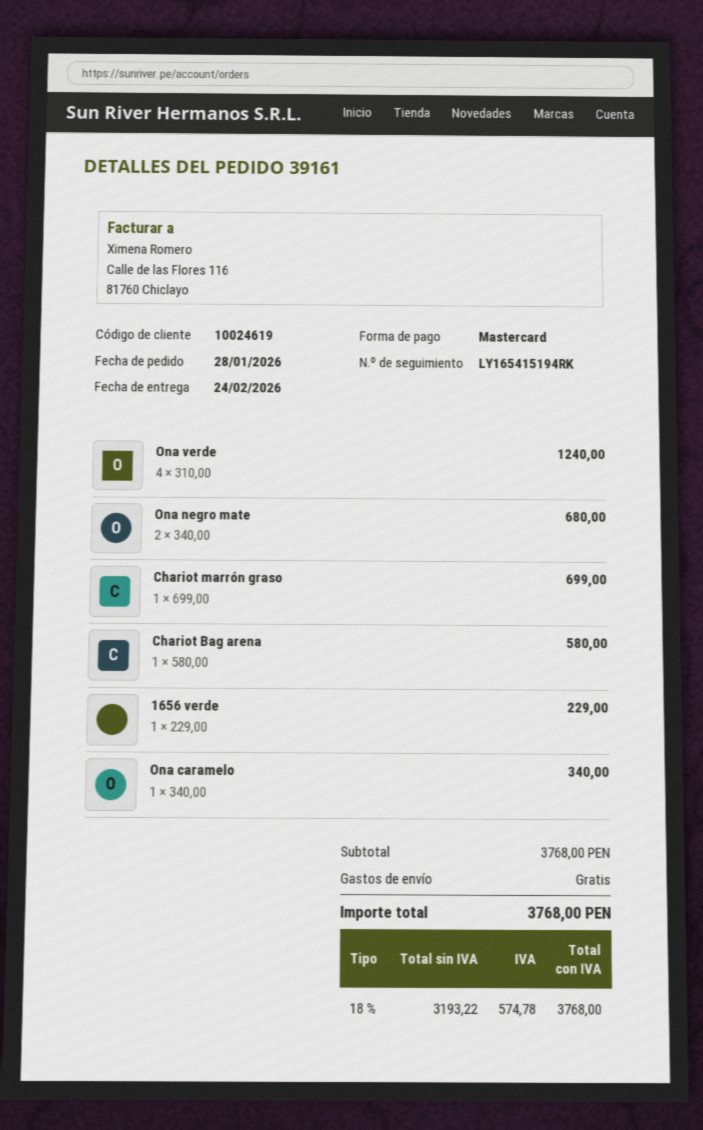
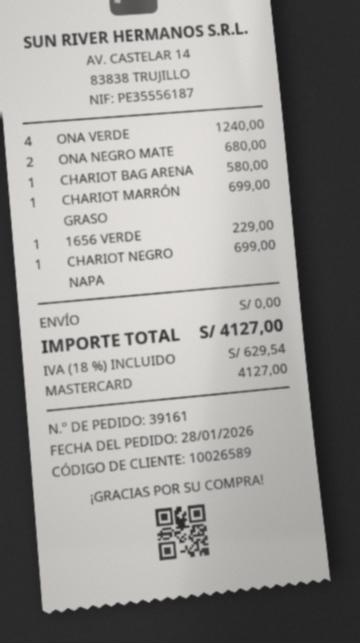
customer number: 10024619 -> 10026589
Ona caramelo: 1 for 340.00 -> none
CHARIOT NEGRO NAPA: none -> 1 for 699.00
tax: 18% = 574.78 -> 18% = 629.54
total: 3768.00 -> 4127.00

